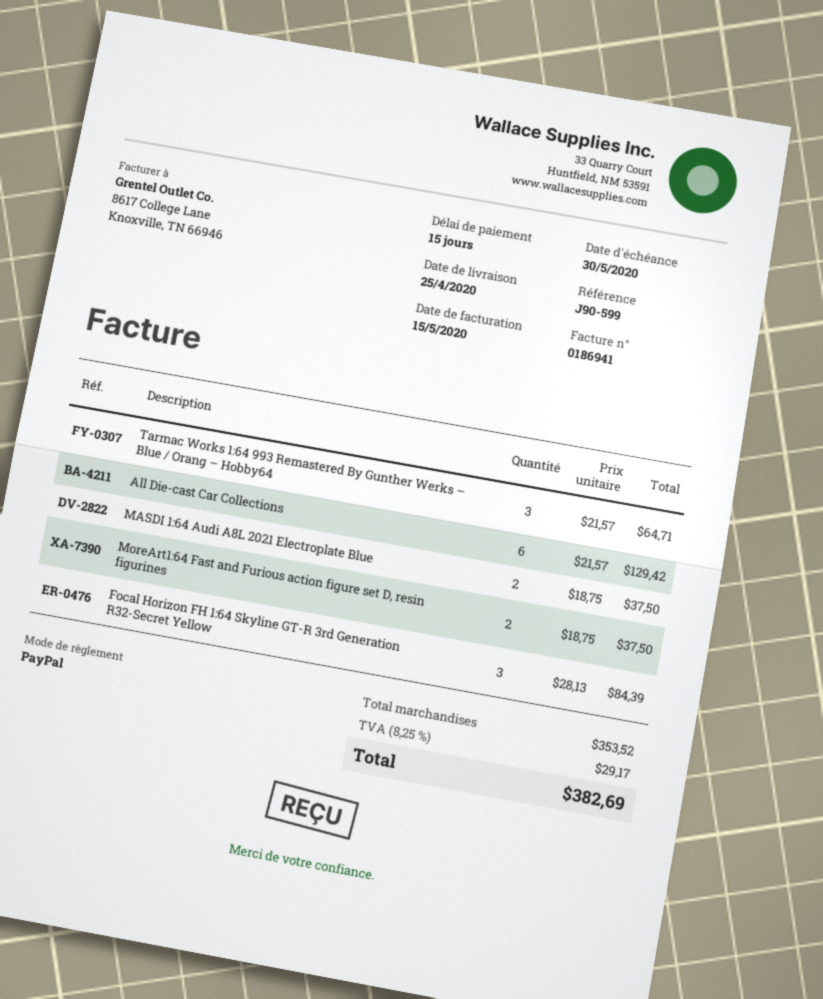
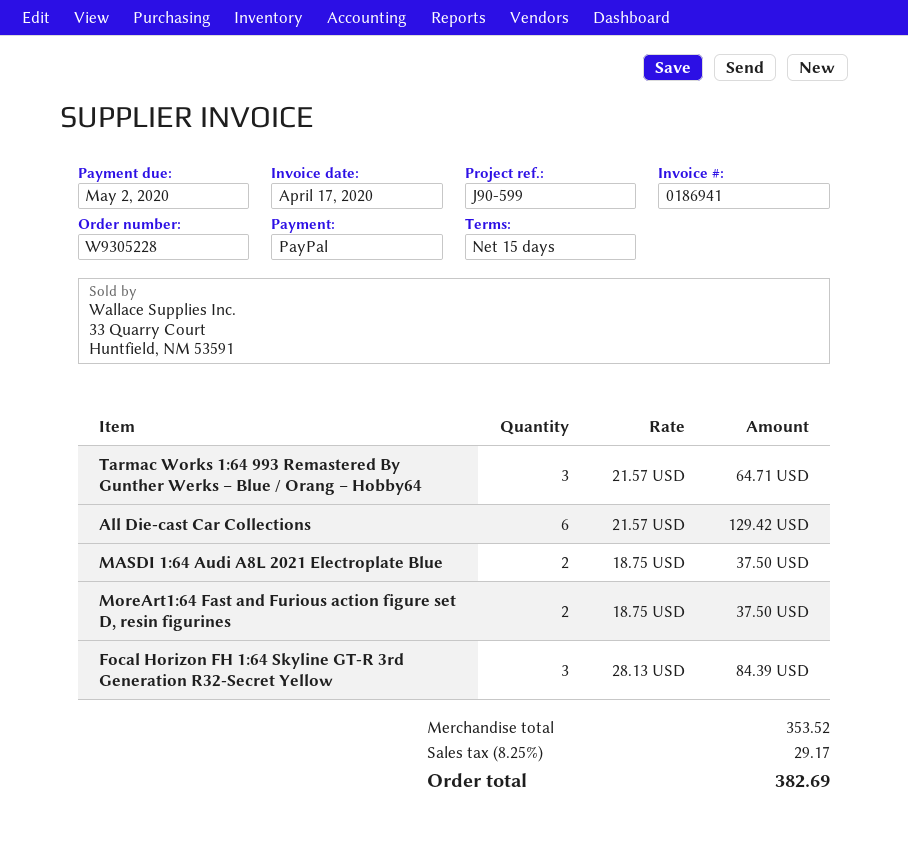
invoice date: 2020-05-15 -> 2020-04-17
due date: 2020-05-30 -> 2020-05-02

